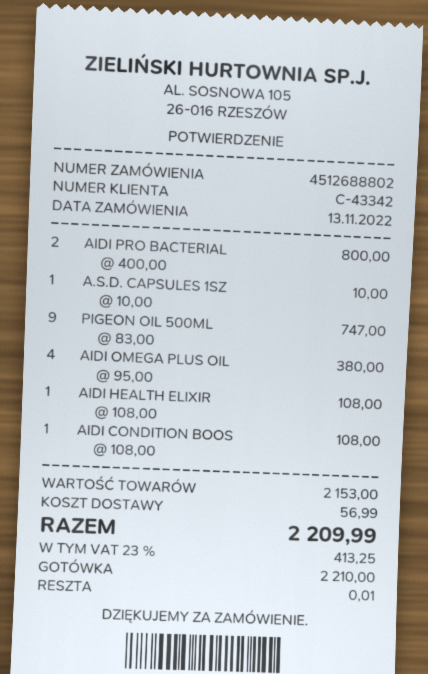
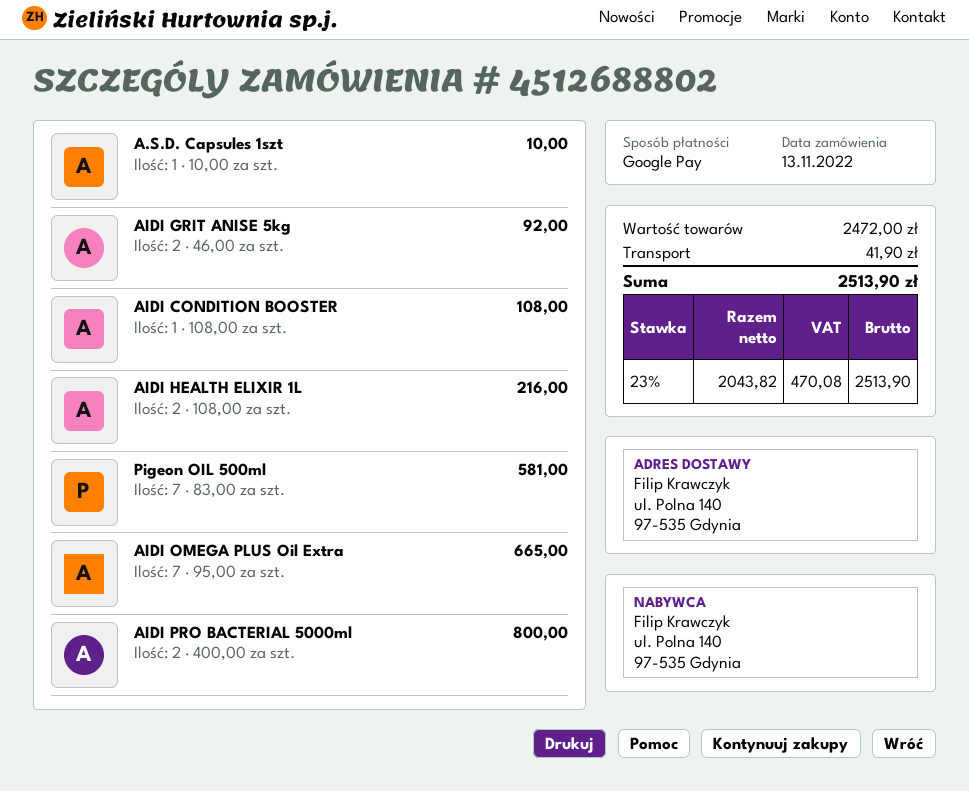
payment method: cash -> Google Pay
PIGEON OIL 500ML: 9 x 83.00 = 747.00 -> 7 x 83.00 = 581.00
AIDI OMEGA PLUS OIL: 4 x 95.00 = 380.00 -> 7 x 95.00 = 665.00
AIDI HEALTH ELIXIR: 1 x 108.00 = 108.00 -> 2 x 108.00 = 216.00
AIDI GRIT ANISE 5kg: none -> 2 x 46.00 = 92.00
subtotal: 2153.00 -> 2472.00
shipping: 56.99 -> 41.90
tax: 23% = 413.25 -> 23% = 470.08
total: 2209.99 -> 2513.90

